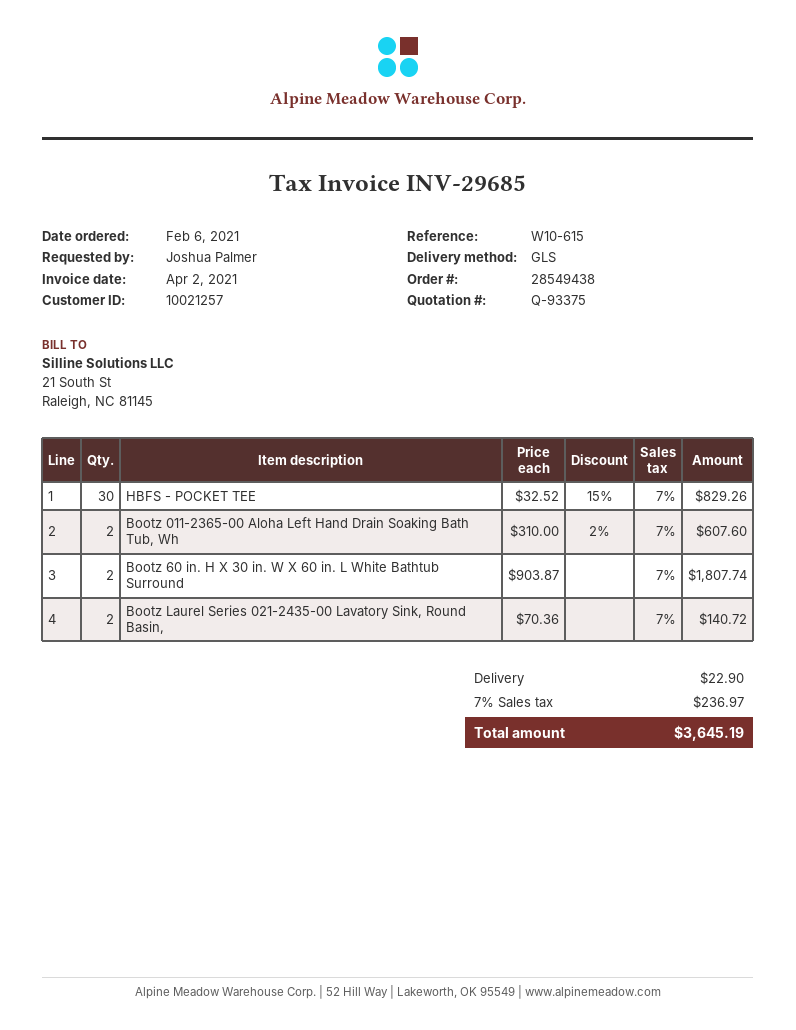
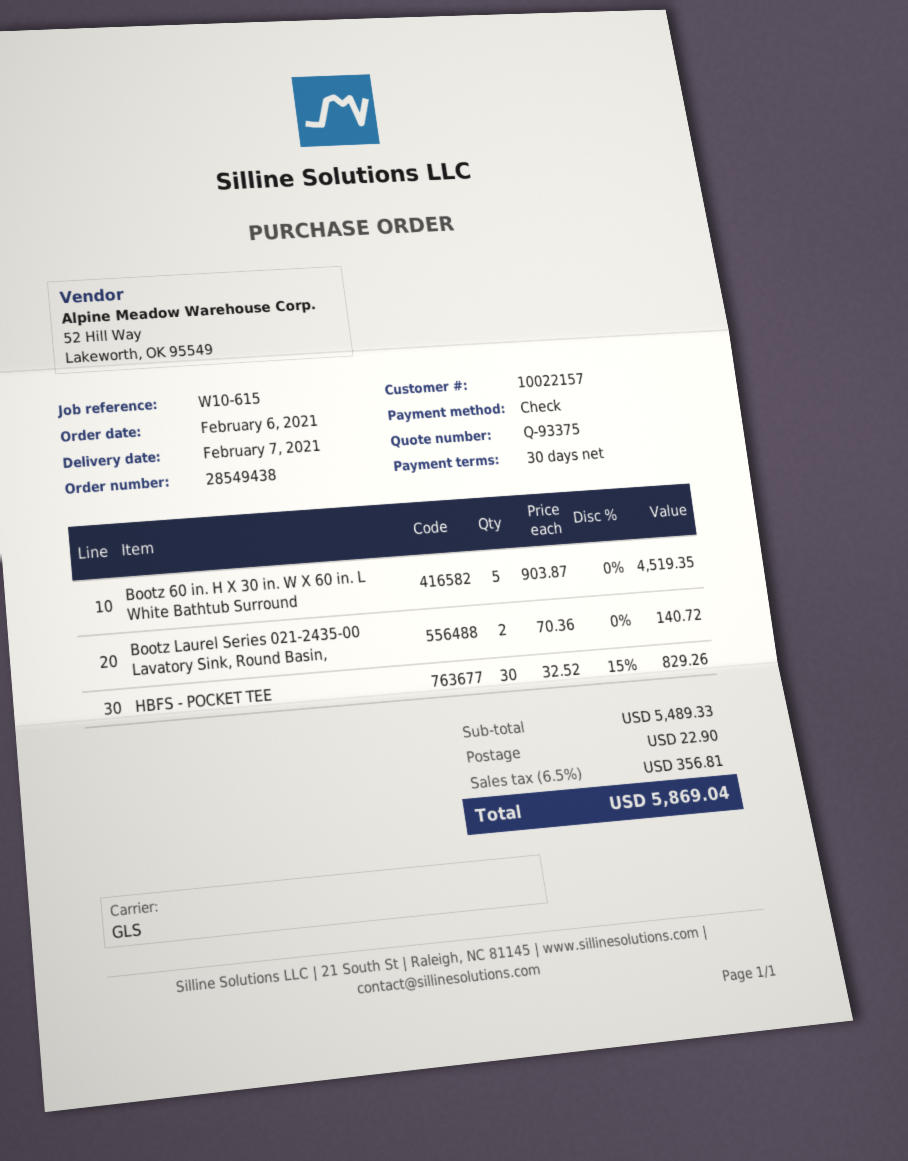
customer number: 10021257 -> 10022157
Bootz 011-2365-00 Aloha Left Hand Drain Soaking Bath Tub, Wh: 2 x 310.00 - 2% = 607.60 -> none
Bootz 60 in. H X 30 in. W X 60 in. L White Bathtub Surround: 2 x 903.87 = 1807.74 -> 5 x 903.87 = 4519.35
tax: 7% = 236.97 -> 6.5% = 356.81
total: 3645.19 -> 5869.04

